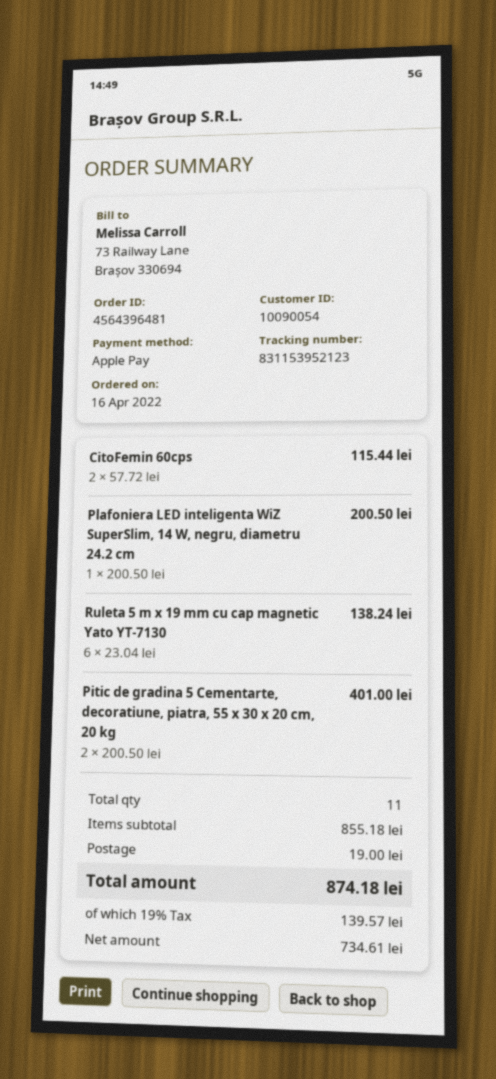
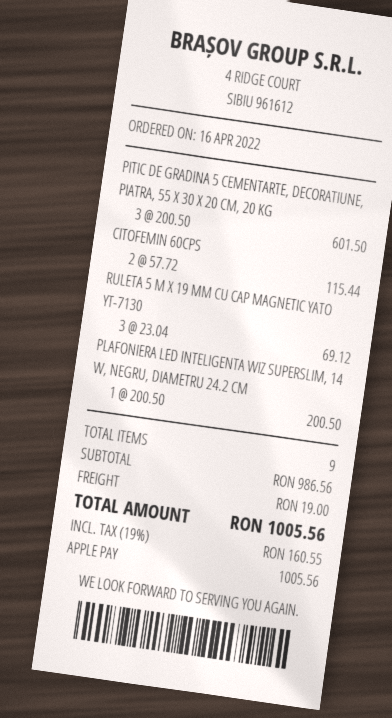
Ruleta 5 m x 19 mm cu cap magnetic Yato YT-7130: 6 x 23.04 = 138.24 -> 3 x 23.04 = 69.12
Pitic de gradina 5 Cementarte, decoratiune, piatra, 55 x 30 x 20 cm, 20 kg: 2 x 200.50 = 401.00 -> 3 x 200.50 = 601.50
total quantity: 11 -> 9
subtotal: 855.18 -> 986.56
tax: 19% = 139.57 -> 19% = 160.55
total: 874.18 -> 1005.56

